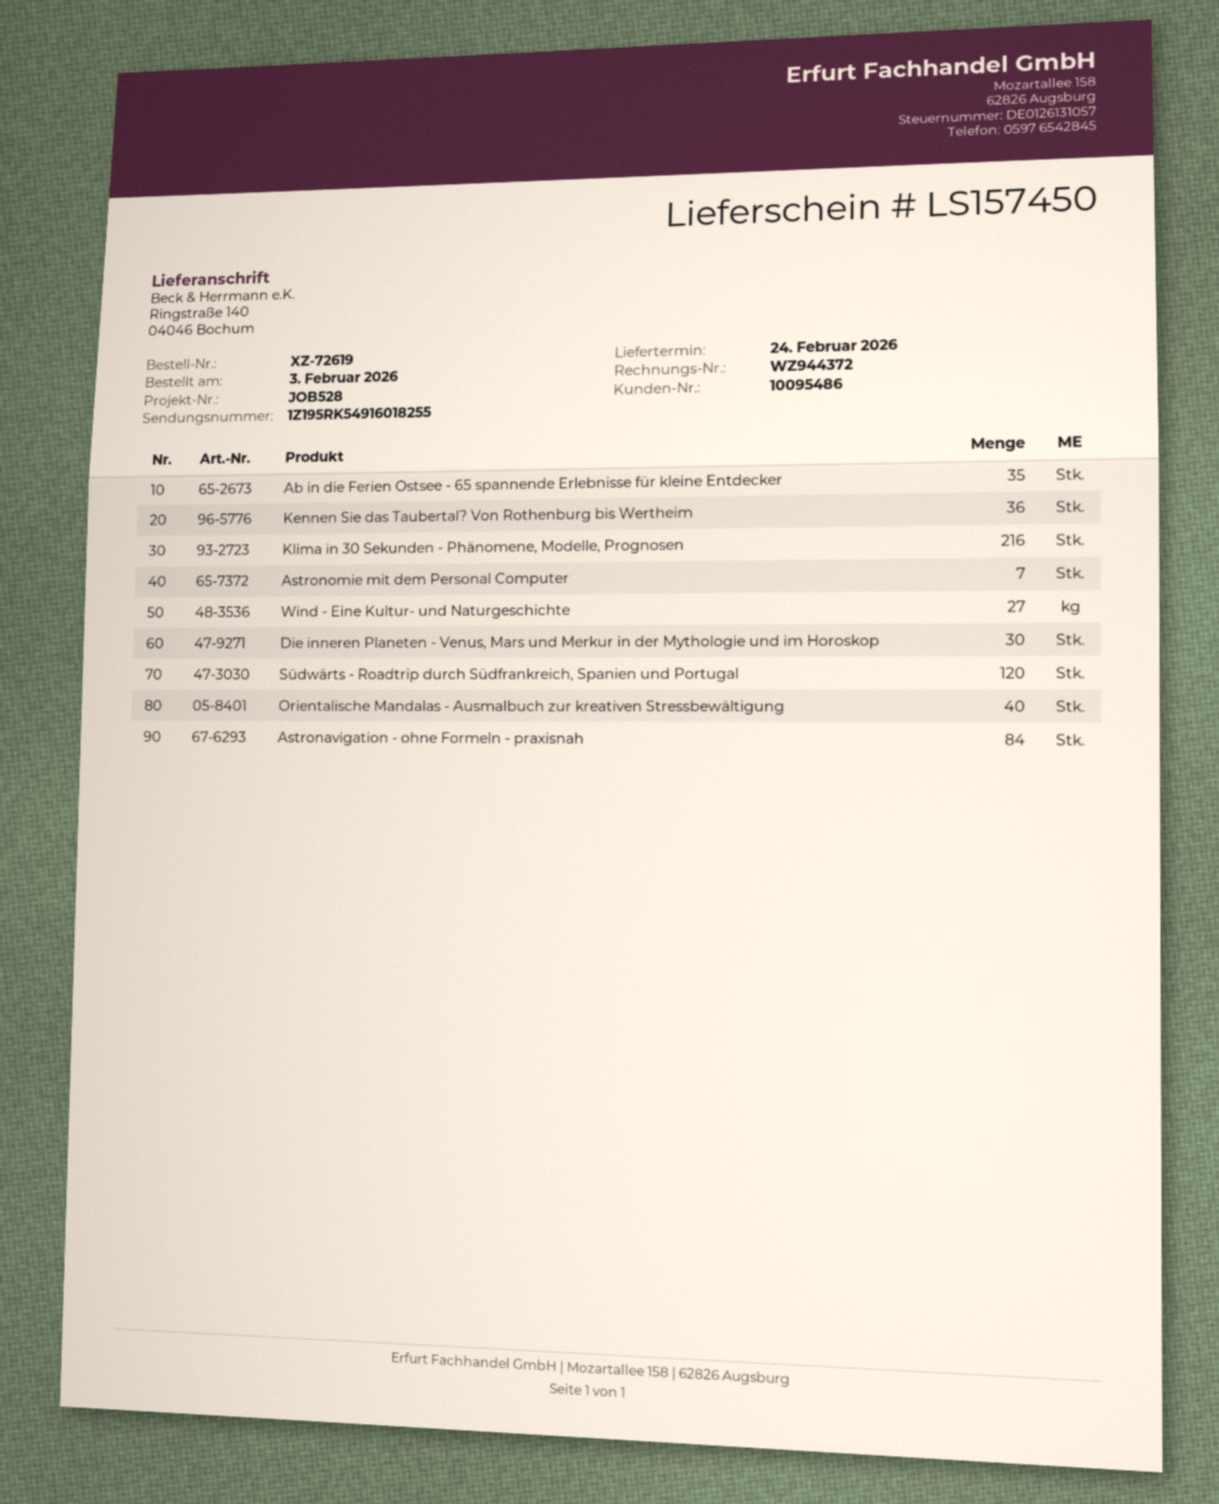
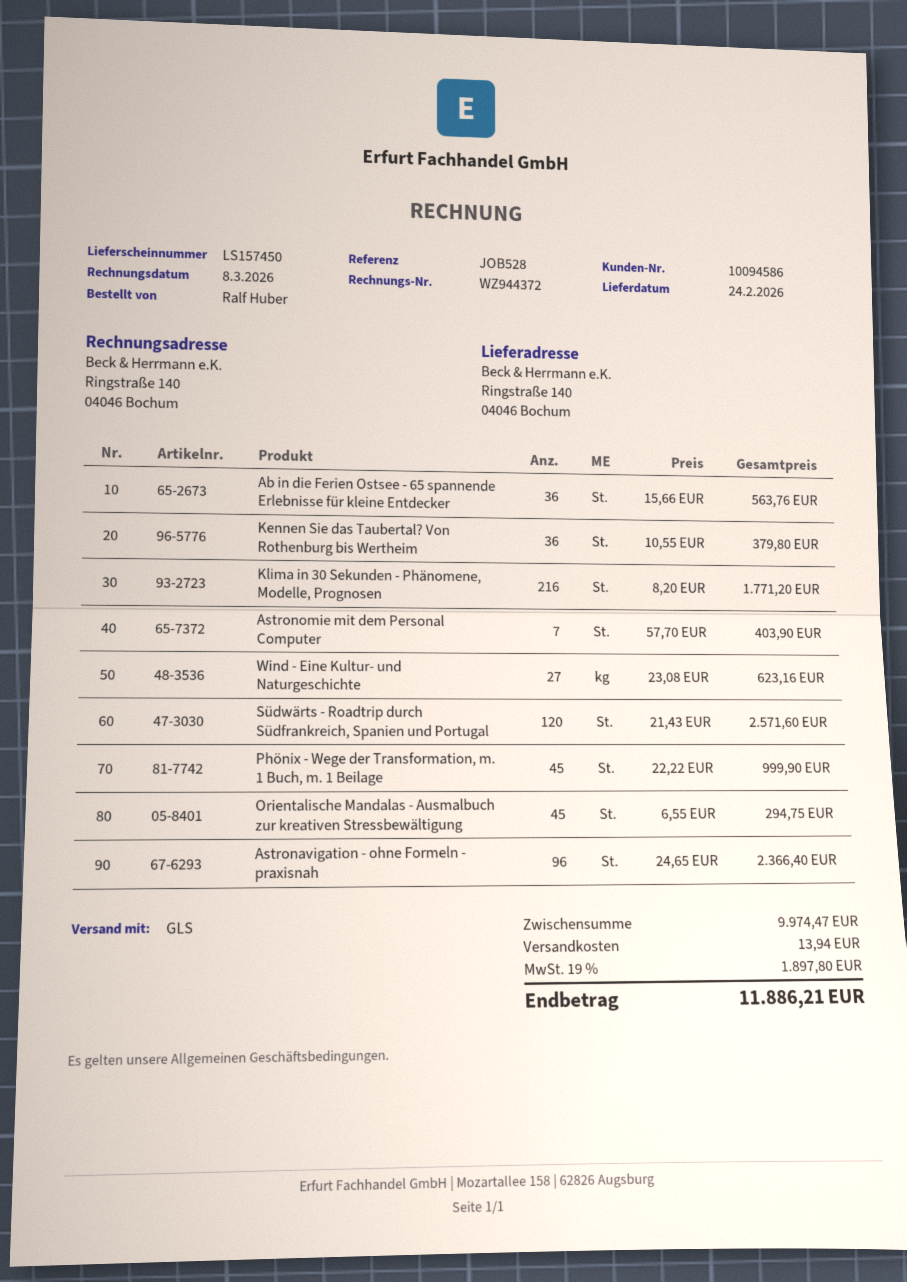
customer number: 10095486 -> 10094586
Ab in die Ferien Ostsee - 65 spannende Erlebnisse für kleine Entdecker: 35 -> 36
Die inneren Planeten - Venus, Mars und Merkur in der Mythologie und im Horoskop: 30 -> none
Orientalische Mandalas - Ausmalbuch zur kreativen Stressbewältigung: 40 -> 45
Astronavigation - ohne Formeln - praxisnah: 84 -> 96
Phönix - Wege der Transformation, m. 1 Buch, m. 1 Beilage: none -> 45

